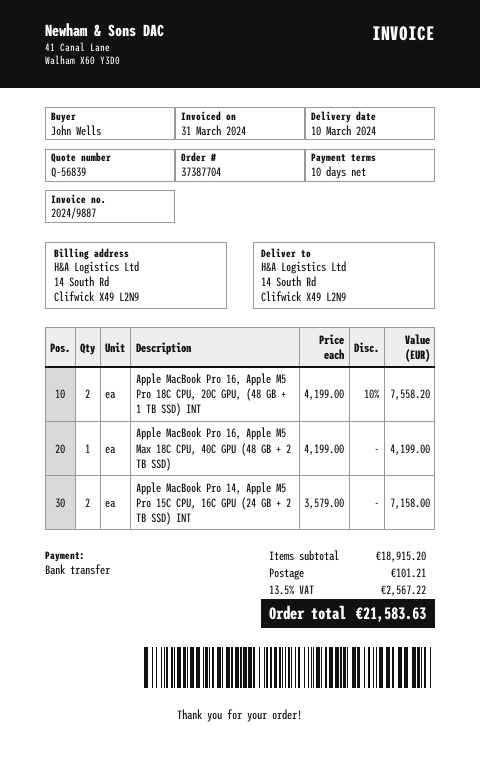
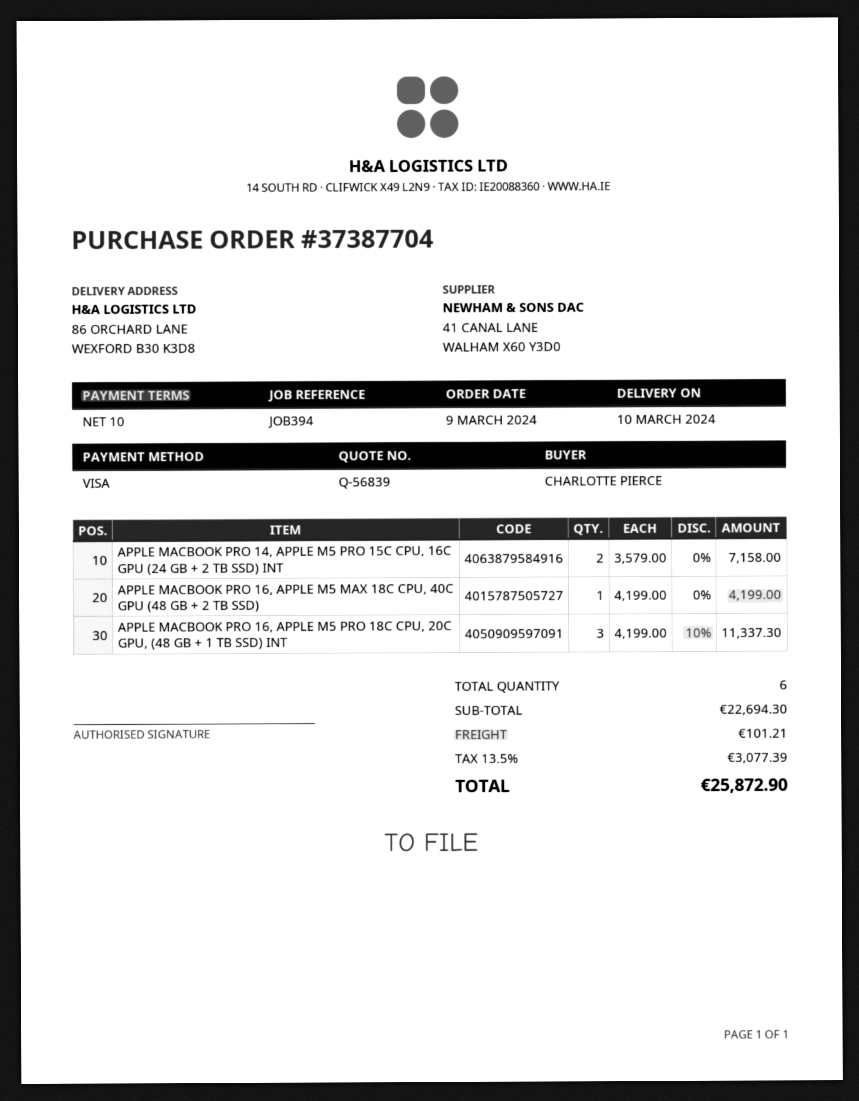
ordered by: John Wells -> CHARLOTTE PIERCE
payment method: bank transfer -> Visa
ship to: 14 South Rd, Clifwick X49 L2N9 -> 86 ORCHARD LANE, WEXFORD B30 K3D8
Apple MacBook Pro 16, Apple M5 Pro 18C CPU, 20C GPU, (48 GB + 1 TB SSD) INT: 2 x 4199.00 - 10% = 7558.20 -> 3 x 4199.00 - 10% = 11337.30
subtotal: 18915.20 -> 22694.30
tax: 13.5% = 2567.22 -> 13.5% = 3077.39
total: 21583.63 -> 25872.90

